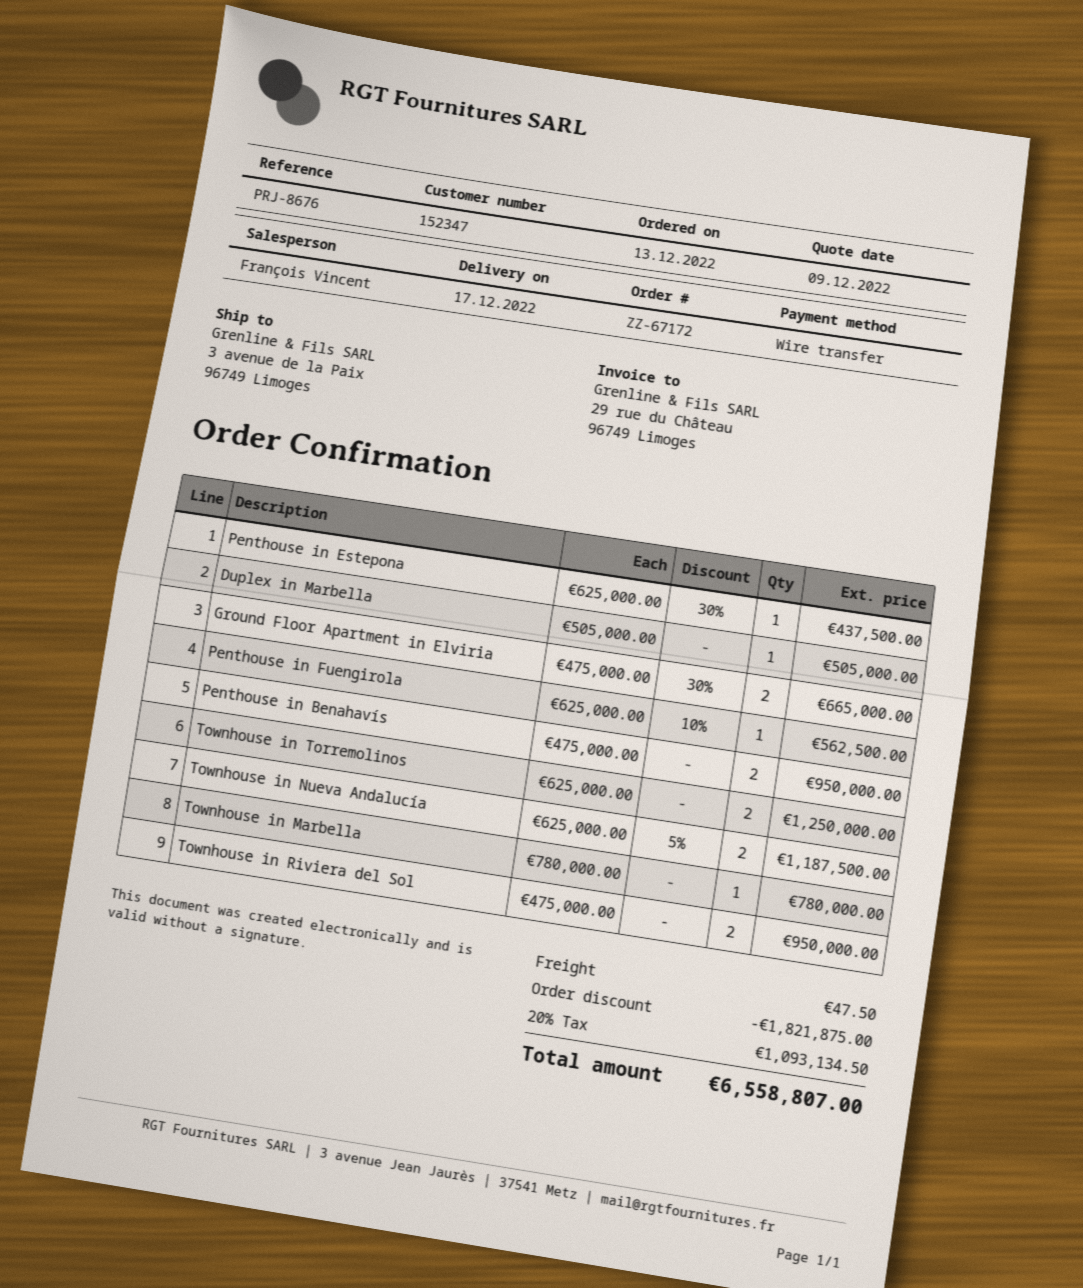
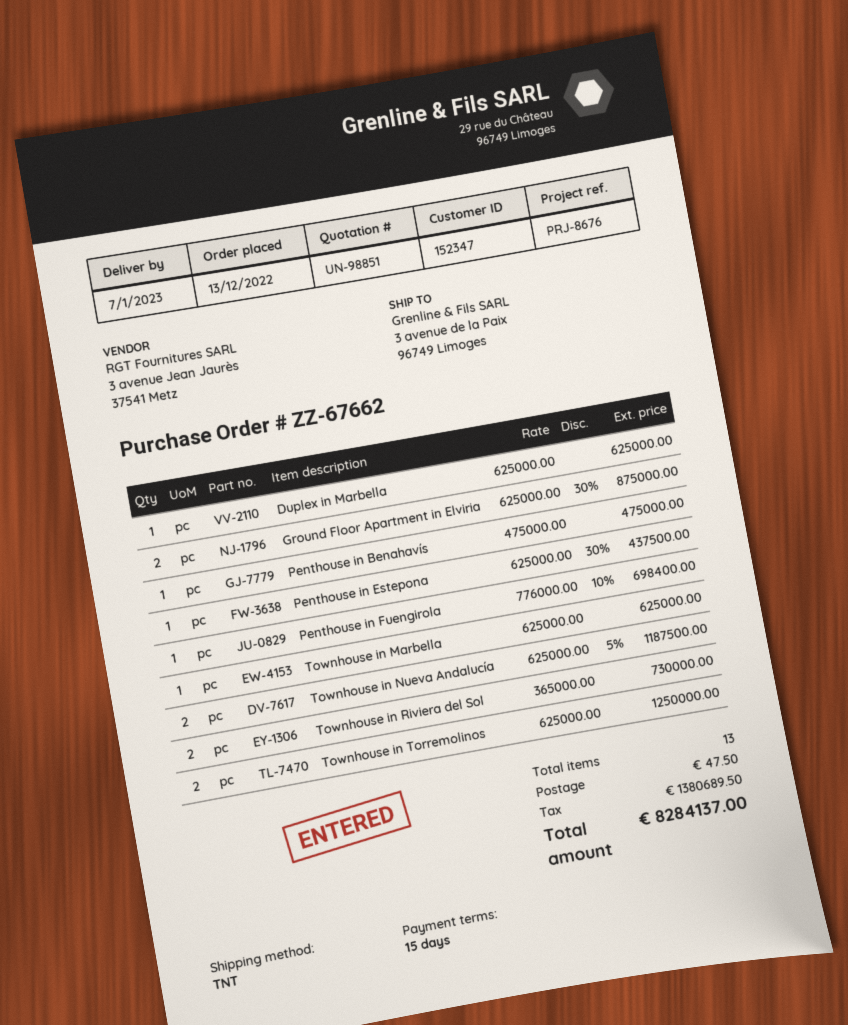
order number: ZZ-67172 -> ZZ-67662
delivery date: 2022-12-17 -> 2023-01-07
Duplex in Marbella: 1 x 505000.00 = 505000.00 -> 1 x 625000.00 = 625000.00
Ground Floor Apartment in Elviria: 2 x 475000.00 - 30% = 665000.00 -> 2 x 625000.00 - 30% = 875000.00
Penthouse in Fuengirola: 1 x 625000.00 - 10% = 562500.00 -> 1 x 776000.00 - 10% = 698400.00
Penthouse in Benahavís: 2 x 475000.00 = 950000.00 -> 1 x 475000.00 = 475000.00
Townhouse in Marbella: 1 x 780000.00 = 780000.00 -> 1 x 625000.00 = 625000.00
Townhouse in Riviera del Sol: 2 x 475000.00 = 950000.00 -> 2 x 365000.00 = 730000.00
discount: 1821875.00 -> none
tax: 1093134.50 -> 1380689.50
total: 6558807.00 -> 8284137.00

